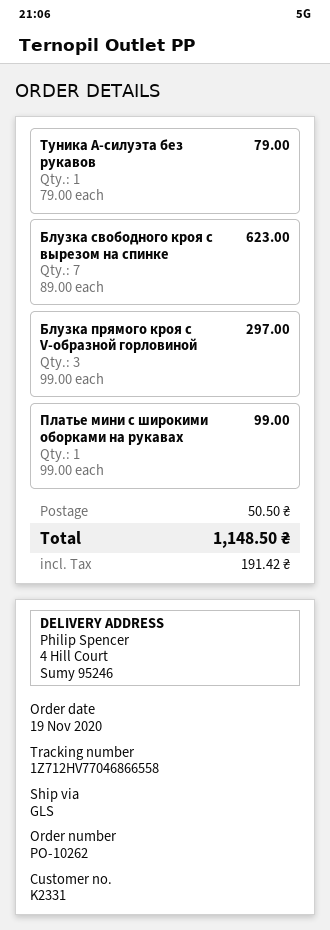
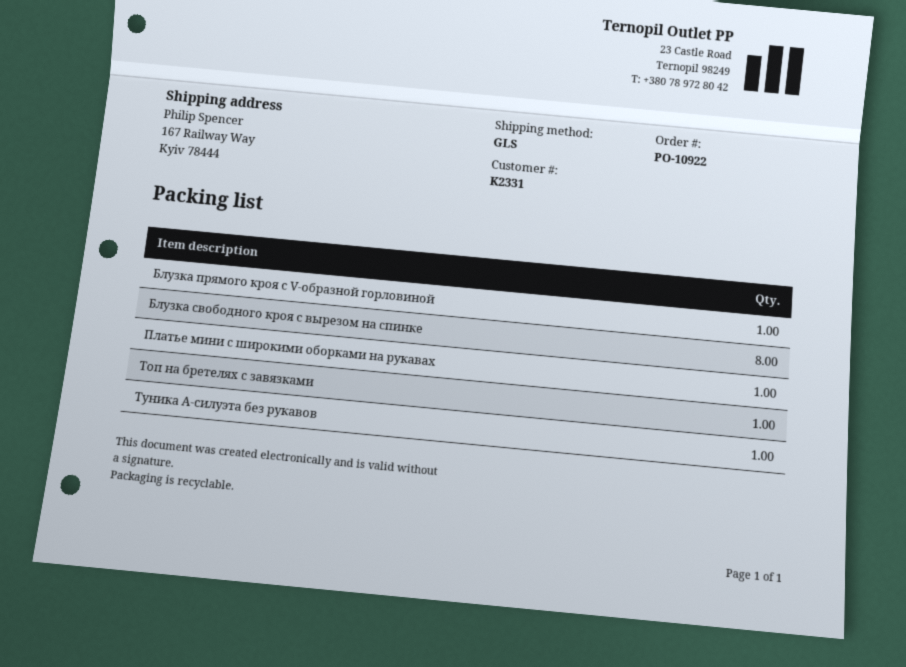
order number: PO-10262 -> PO-10922
ship to: 4 Hill Court, Sumy 95246 -> 167 Railway Way, Kyiv 78444
Блузка свободного кроя с вырезом на спинке: 7 -> 8
Блузка прямого кроя с V-образной горловиной: 3 -> 1
Топ на бретелях с завязками: none -> 1

